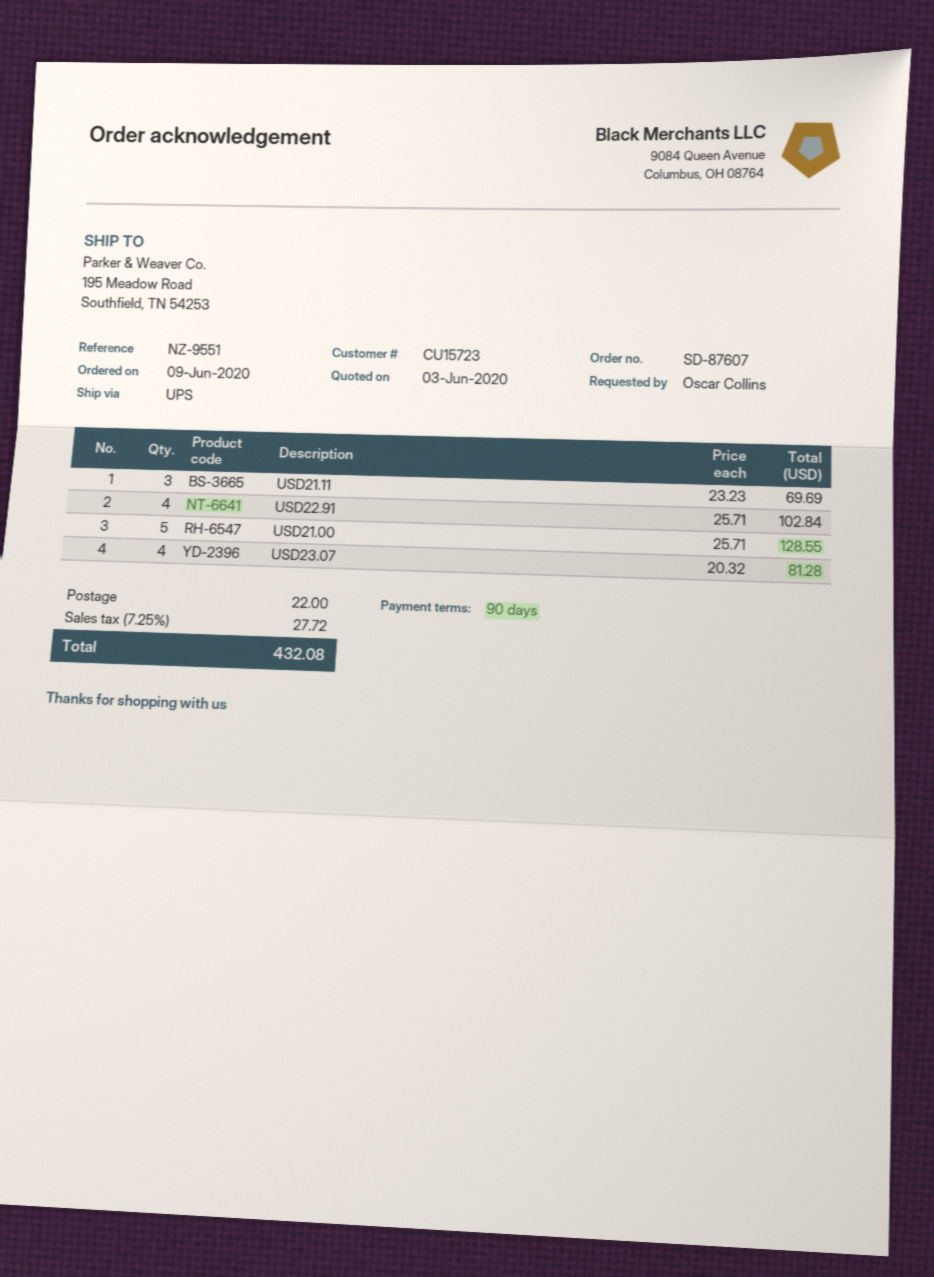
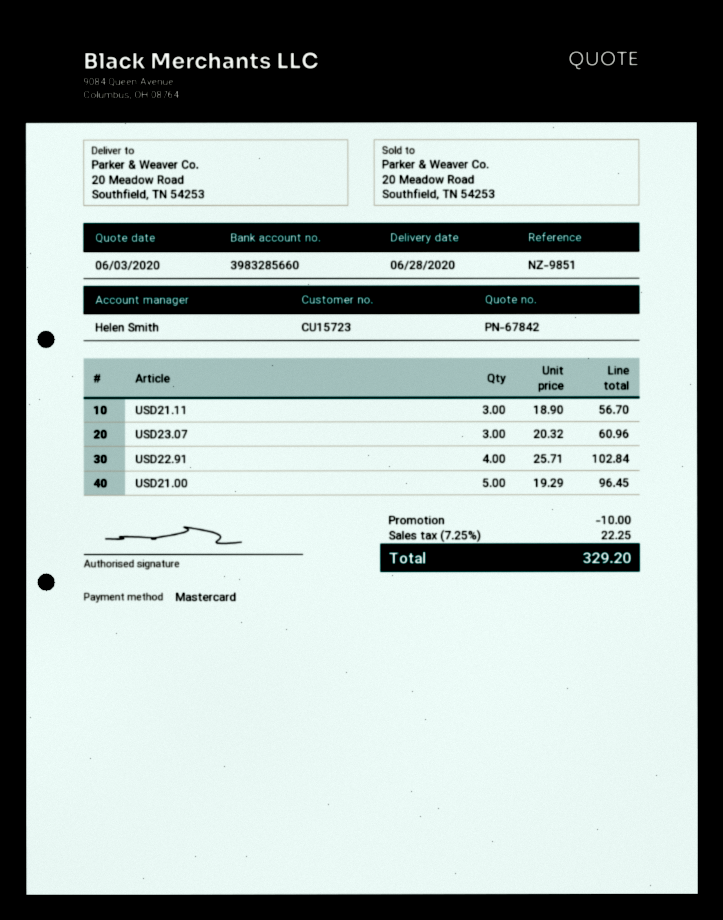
reference: NZ-9551 -> NZ-9851
ship to: 195 Meadow Road, Southfield, TN 54253 -> 20 Meadow Road, Southfield, TN 54253
USD21.11: 3 x 23.23 = 69.69 -> 3 x 18.90 = 56.70
USD21.00: 5 x 25.71 = 128.55 -> 5 x 19.29 = 96.45
USD23.07: 4 x 20.32 = 81.28 -> 3 x 20.32 = 60.96
discount: none -> 10.00
shipping: 22.00 -> none
tax: 7.25% = 27.72 -> 7.25% = 22.25
total: 432.08 -> 329.20

